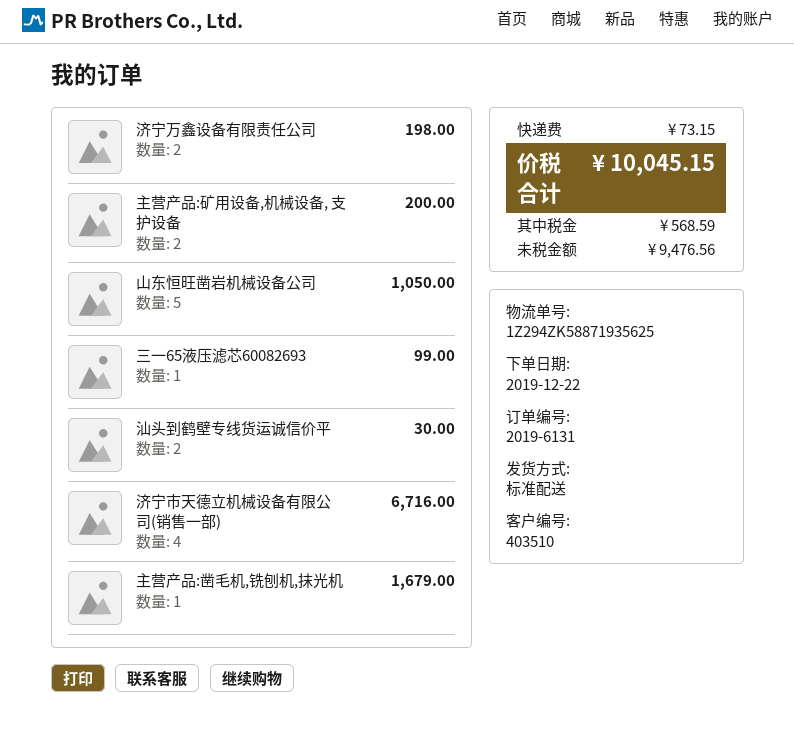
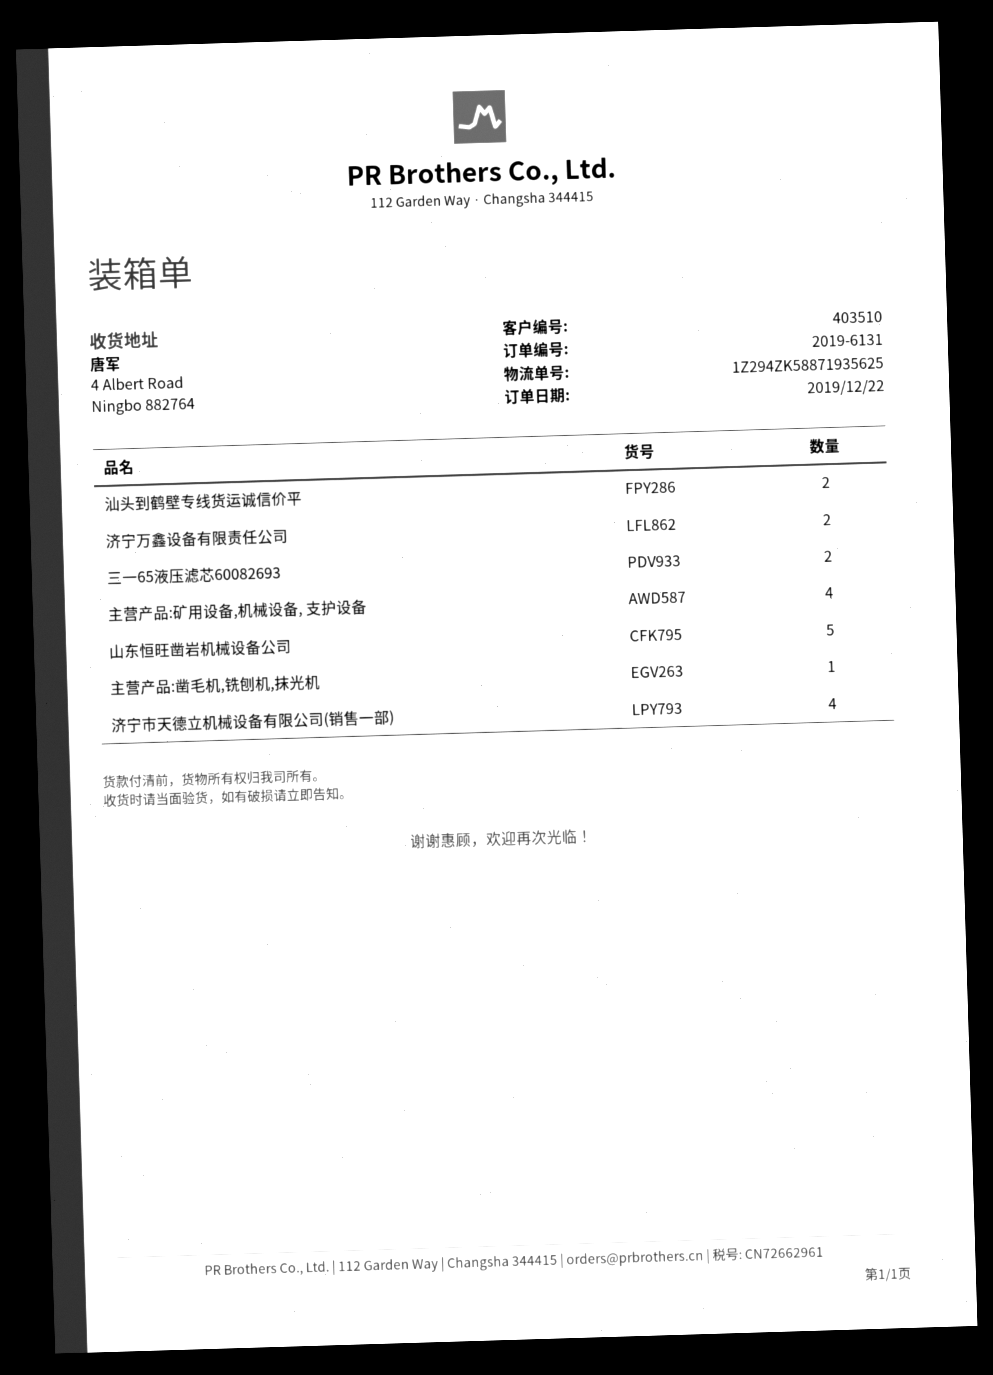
主营产品:矿用设备,机械设备, 支护设备: 2 -> 4
三一65液压滤芯60082693: 1 -> 2

